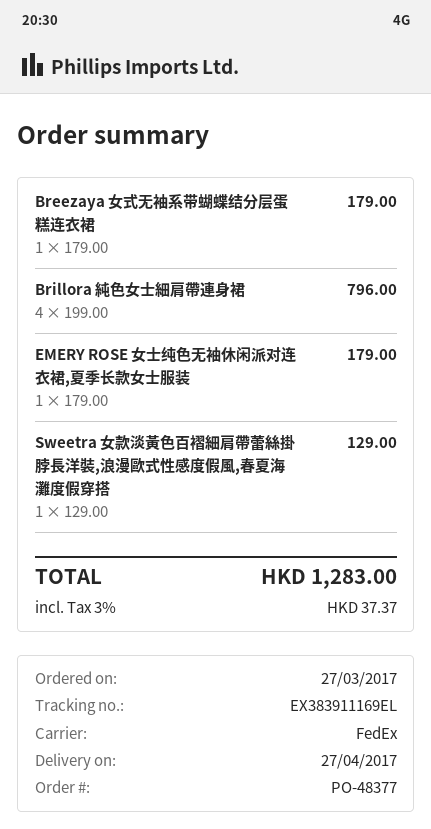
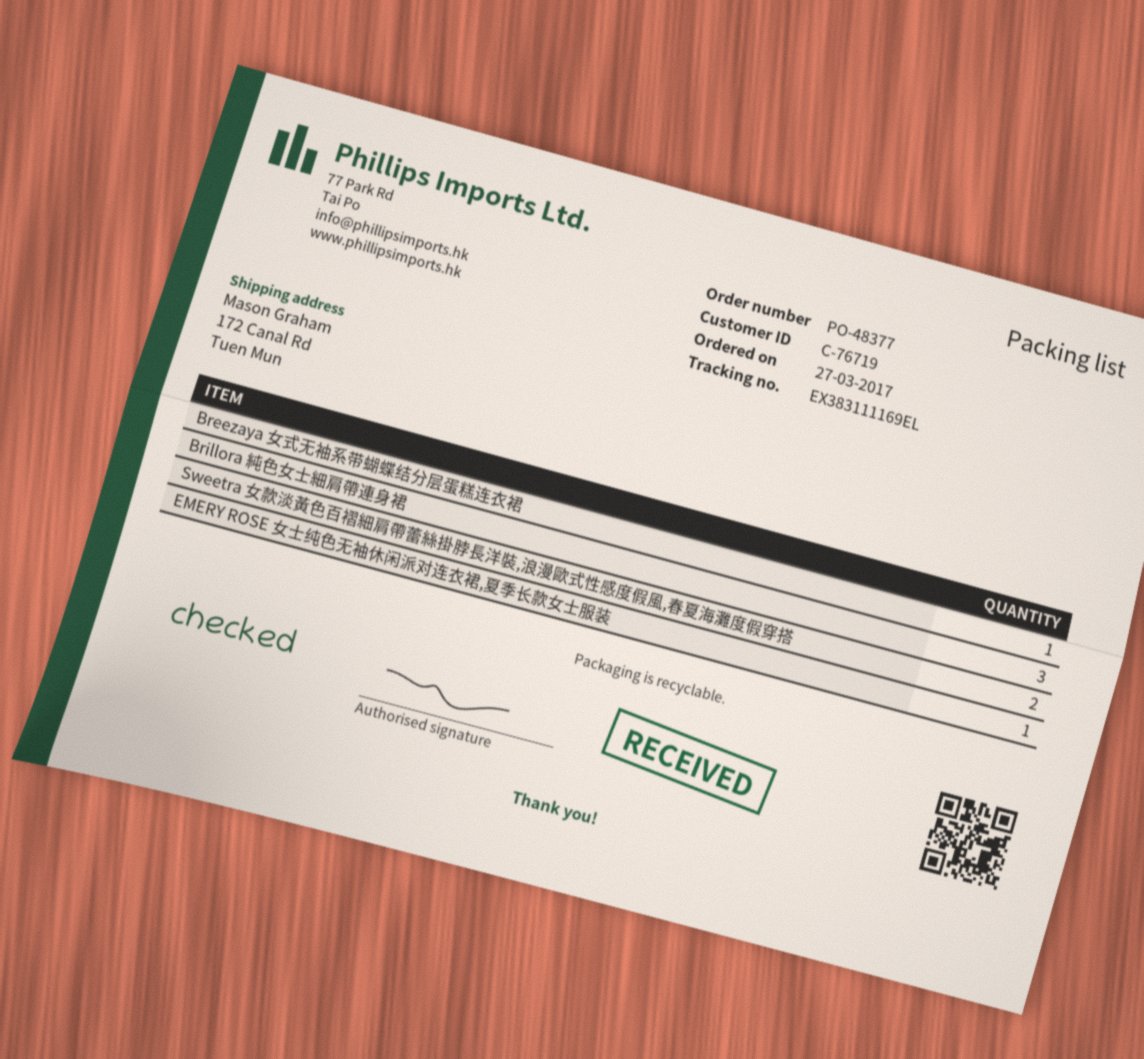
tracking number: EX383911169EL -> EX383111169EL
Brillora 純色女士細肩帶連身裙: 4 -> 3
Sweetra 女款淡黃色百褶細肩帶蕾絲掛脖長洋裝,浪漫歐式性感度假風,春夏海灘度假穿搭: 1 -> 2

